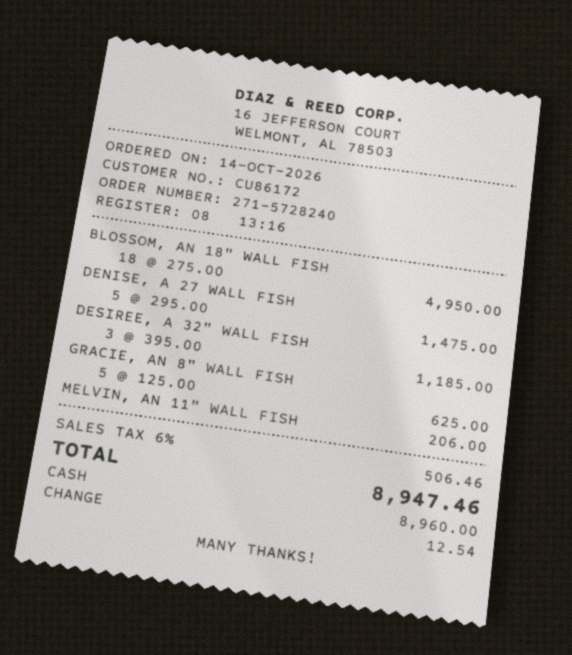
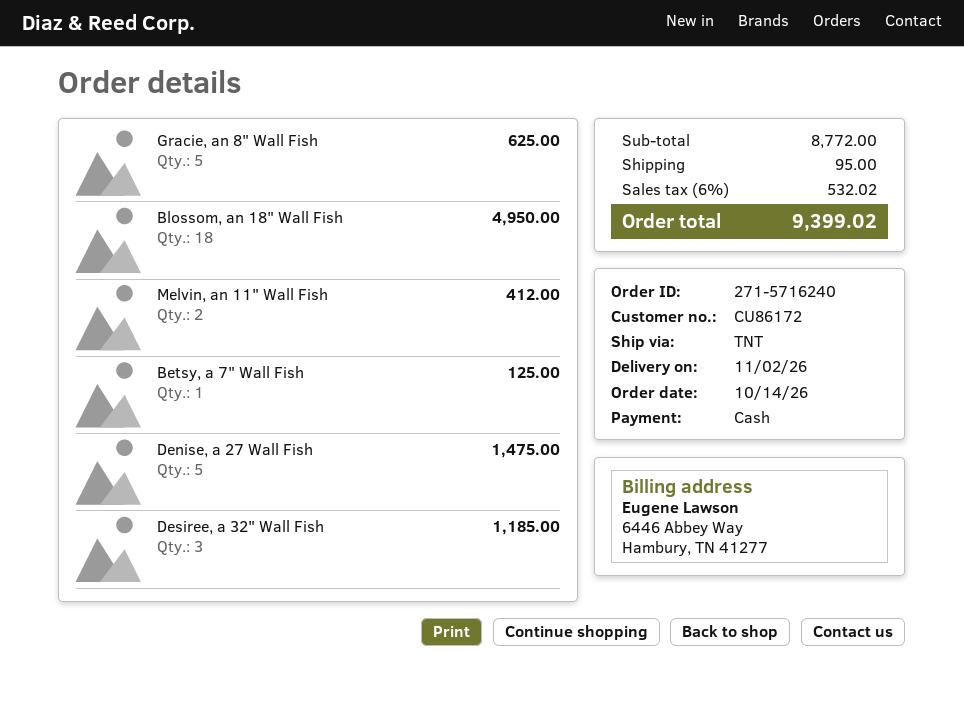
order number: 271-5728240 -> 271-5716240
MELVIN, AN 11" WALL FISH: 1 for 206.00 -> 2 for 412.00
Betsy, a 7" Wall Fish: none -> 1 for 125.00
shipping: none -> 95.00
tax: 6% = 506.46 -> 6% = 532.02
total: 8947.46 -> 9399.02

